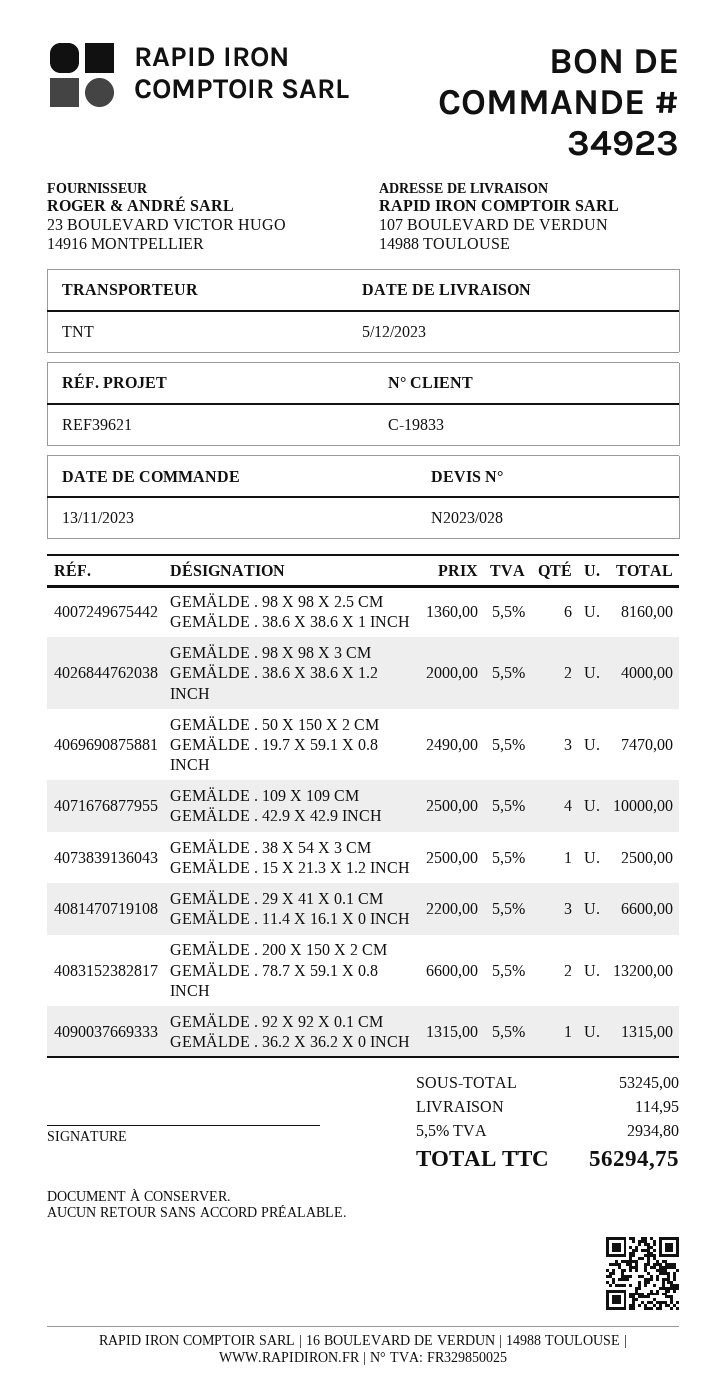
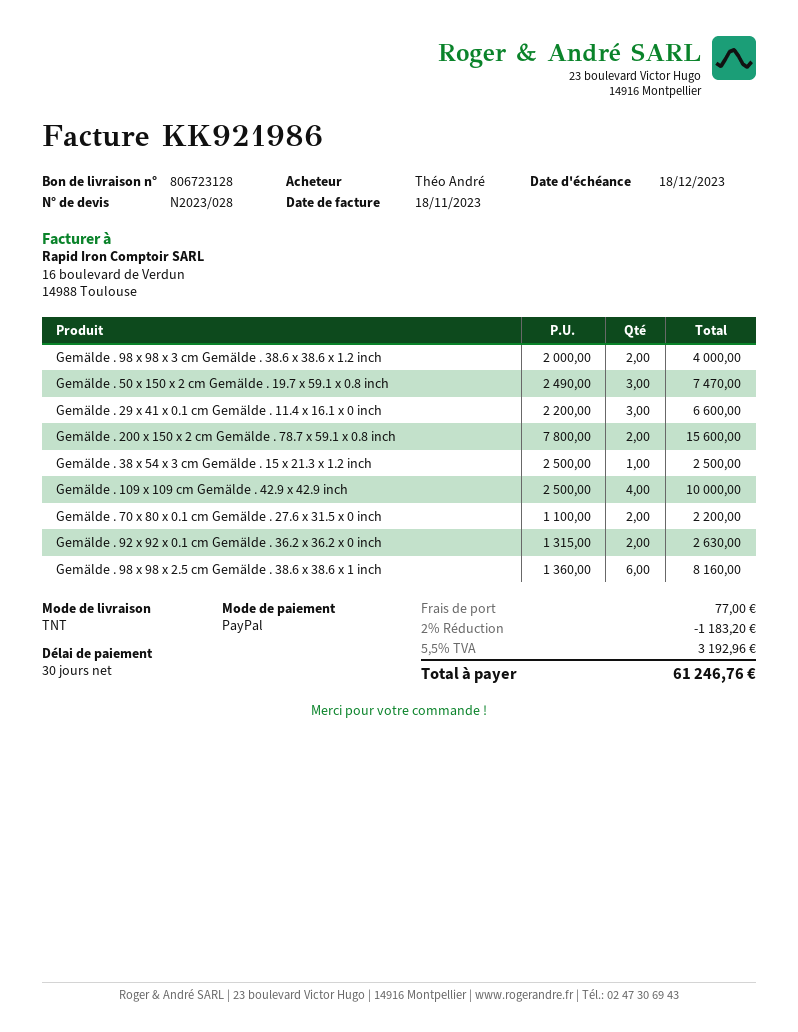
GEMÄLDE . 200 X 150 X 2 CM GEMÄLDE . 78.7 X 59.1 X 0.8 INCH: 2 x 6600.00 = 13200.00 -> 2 x 7800.00 = 15600.00
GEMÄLDE . 92 X 92 X 0.1 CM GEMÄLDE . 36.2 X 36.2 X 0 INCH: 1 x 1315.00 = 1315.00 -> 2 x 1315.00 = 2630.00
Gemälde . 70 x 80 x 0.1 cm Gemälde . 27.6 x 31.5 x 0 inch: none -> 2 x 1100.00 = 2200.00
discount: none -> 2% = 1183.20
shipping: 114.95 -> 77.00
tax: 5.5% = 2934.80 -> 5.5% = 3192.96
total: 56294.75 -> 61246.76

